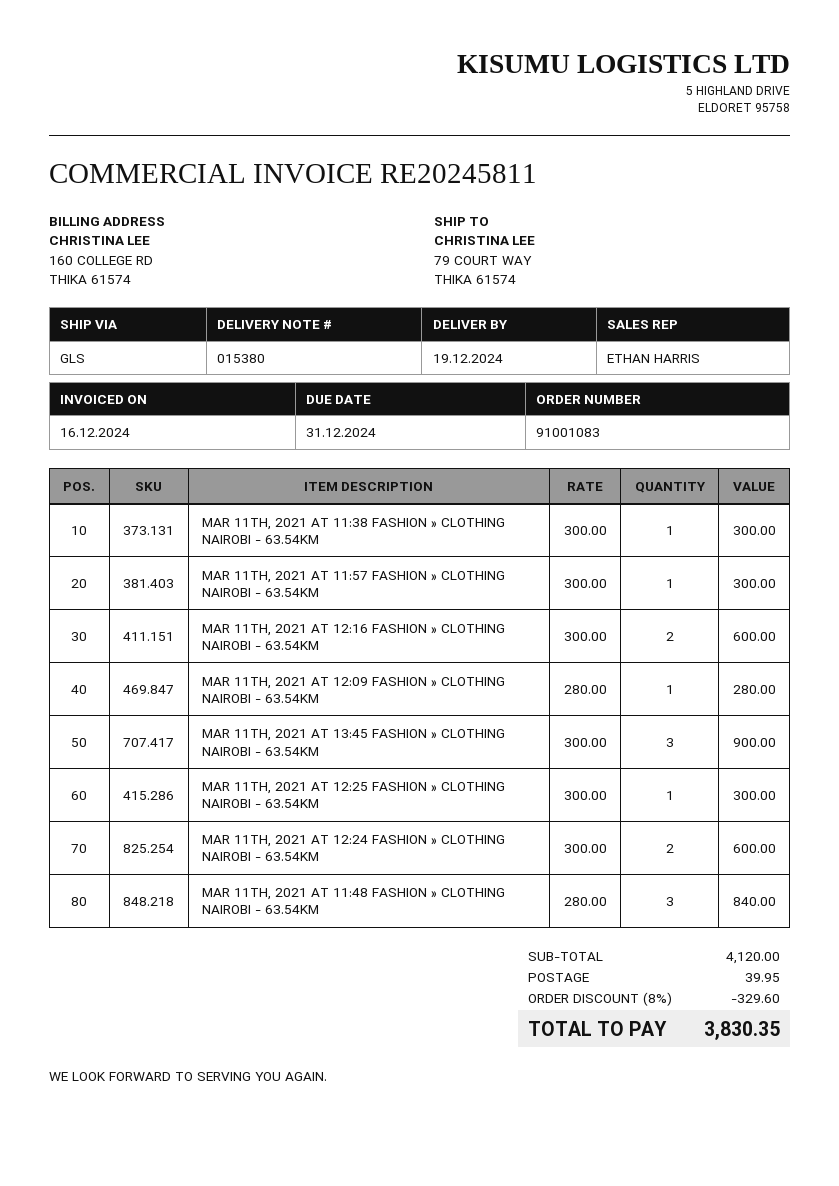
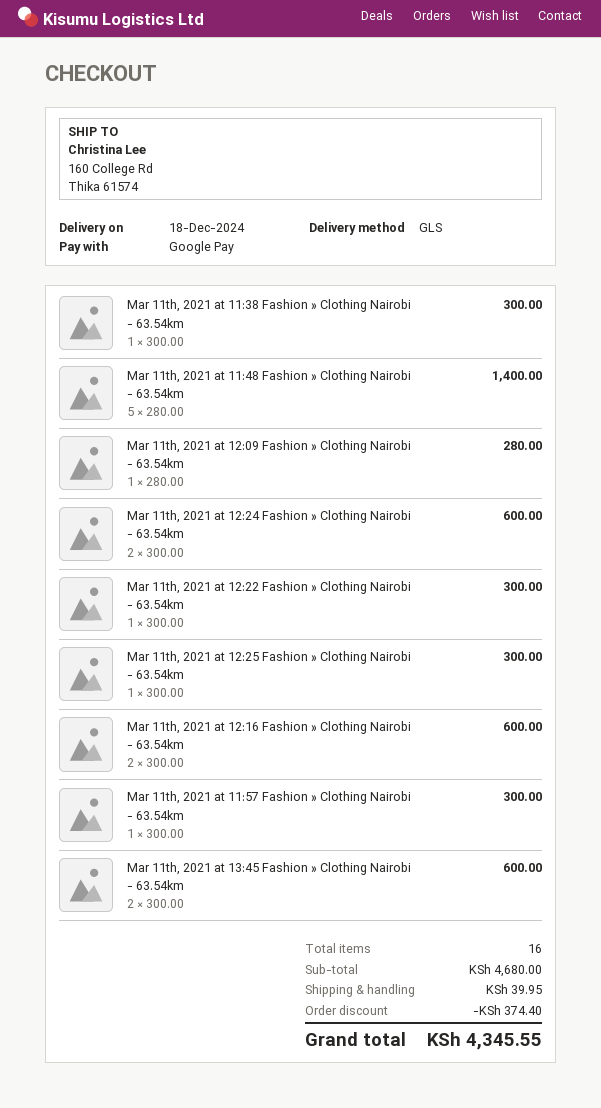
delivery date: 2024-12-19 -> 2024-12-18
ship to: 79 COURT WAY, THIKA 61574 -> 160 College Rd, Thika 61574
MAR 11TH, 2021 AT 13:45 FASHION » CLOTHING NAIROBI - 63.54KM: 3 x 300.00 = 900.00 -> 2 x 300.00 = 600.00
MAR 11TH, 2021 AT 11:48 FASHION » CLOTHING NAIROBI - 63.54KM: 3 x 280.00 = 840.00 -> 5 x 280.00 = 1400.00
Mar 11th, 2021 at 12:22 Fashion » Clothing Nairobi - 63.54km: none -> 1 x 300.00 = 300.00
subtotal: 4120.00 -> 4680.00
discount: 329.60 -> 374.40
total: 3830.35 -> 4345.55

